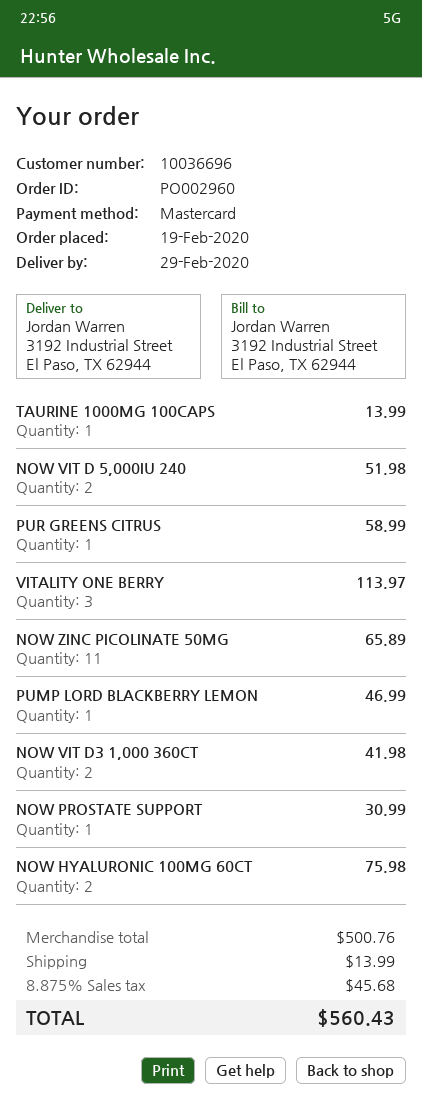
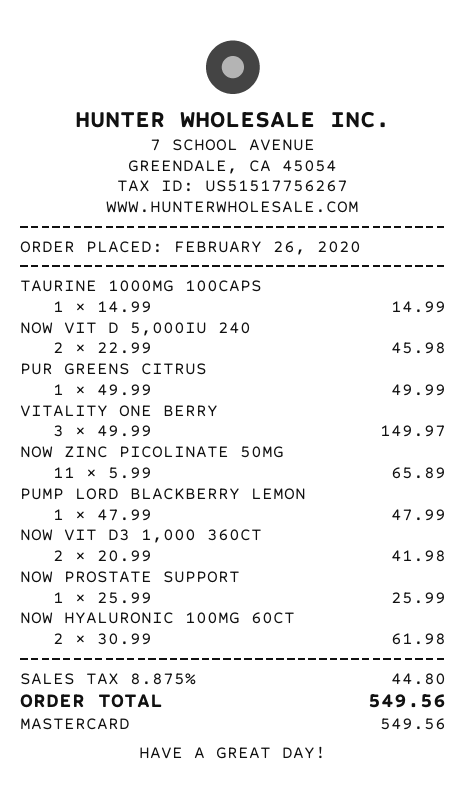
order date: 2020-02-19 -> 2020-02-26
TAURINE 1000MG 100CAPS: 1 for 13.99 -> 1 for 14.99
NOW VIT D 5,000IU 240: 2 for 51.98 -> 2 for 45.98
PUR GREENS CITRUS: 1 for 58.99 -> 1 for 49.99
VITALITY ONE BERRY: 3 for 113.97 -> 3 for 149.97
PUMP LORD BLACKBERRY LEMON: 1 for 46.99 -> 1 for 47.99
NOW PROSTATE SUPPORT: 1 for 30.99 -> 1 for 25.99
NOW HYALURONIC 100MG 60CT: 2 for 75.98 -> 2 for 61.98
shipping: 13.99 -> none
tax: 8.875% = 45.68 -> 8.875% = 44.80
total: 560.43 -> 549.56

